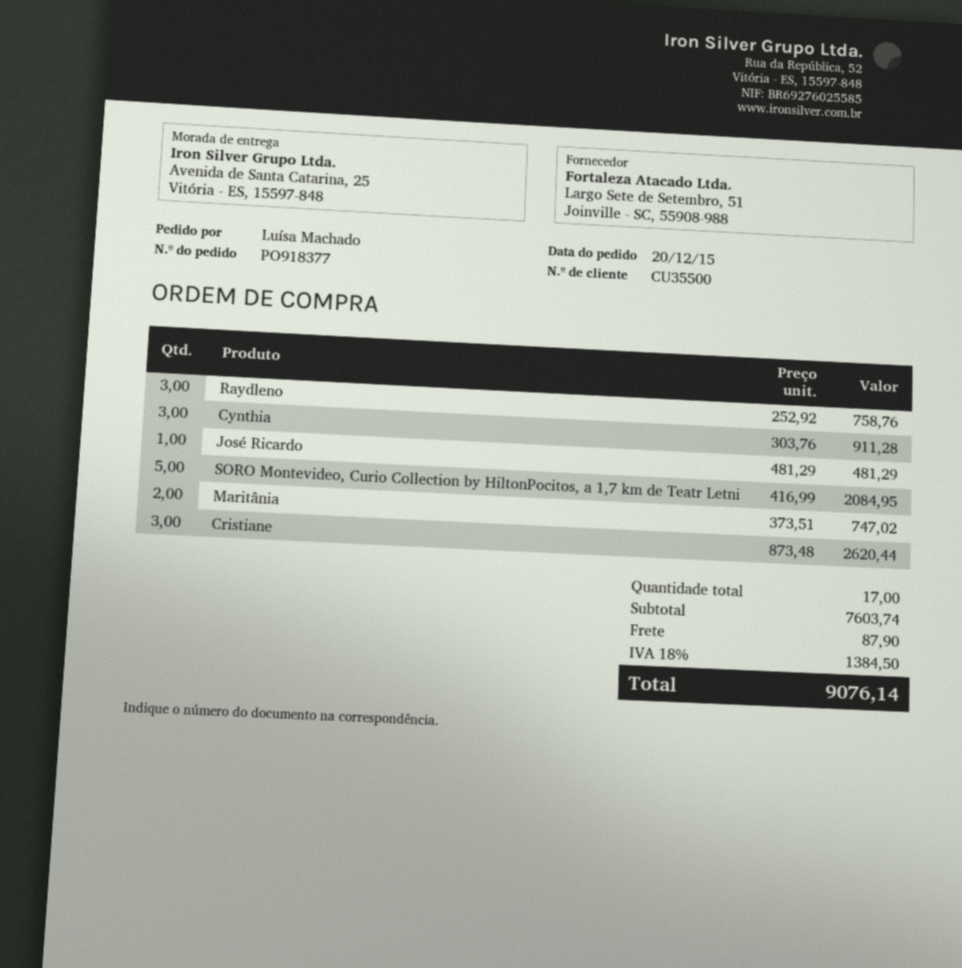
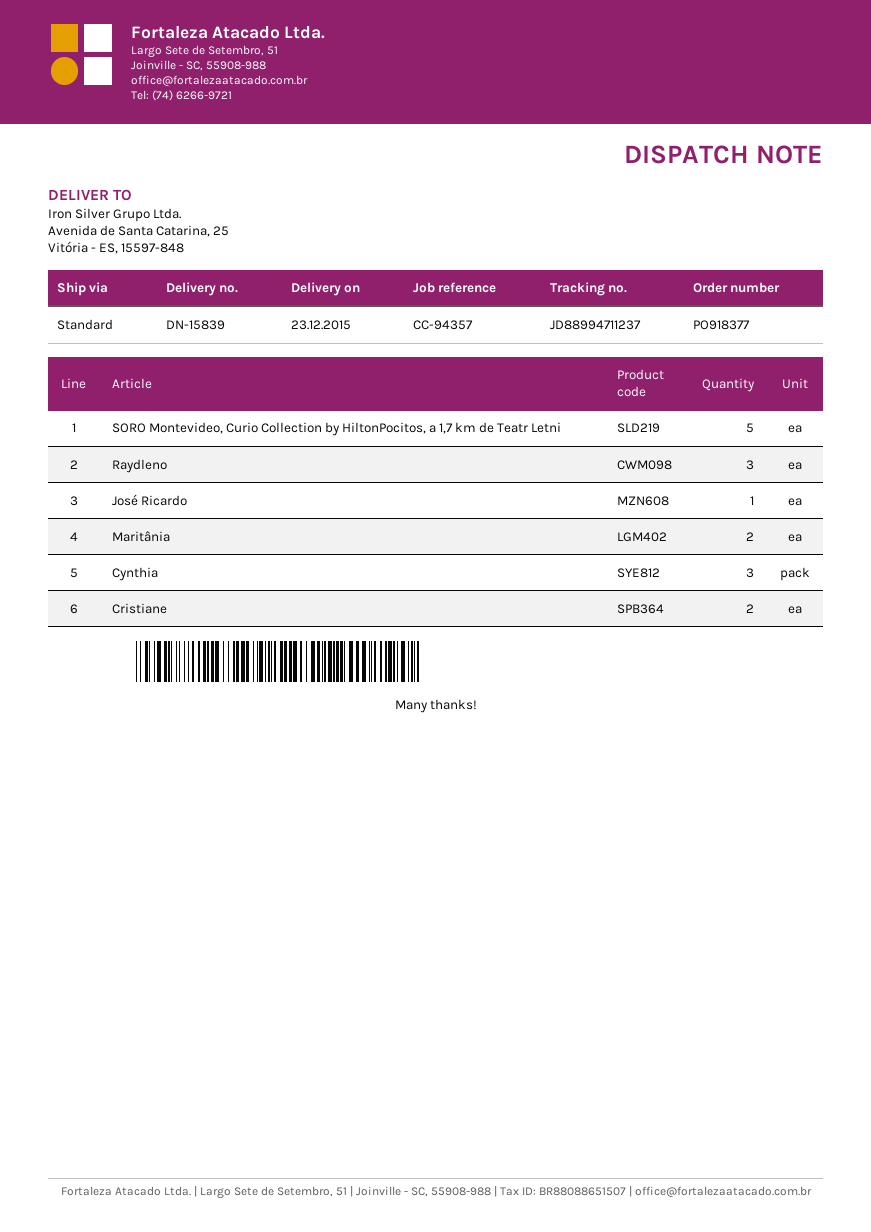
Cristiane: 3 -> 2

